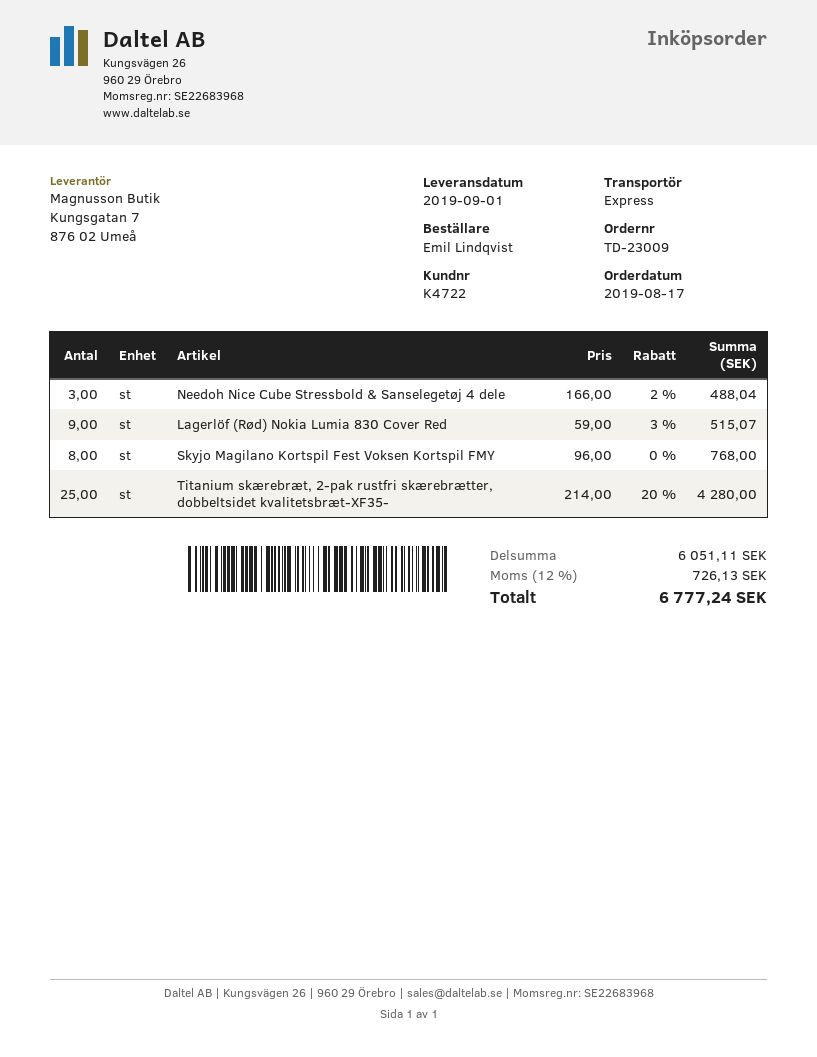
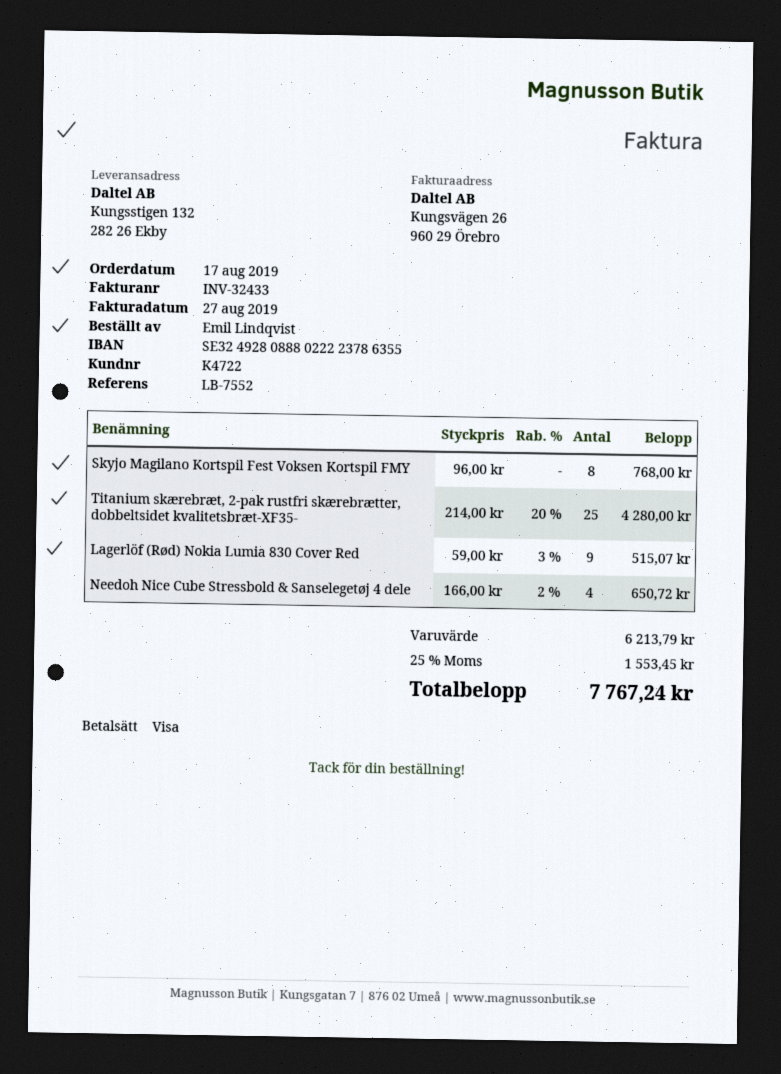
Needoh Nice Cube Stressbold & Sanselegetøj 4 dele: 3 x 166.00 - 2% = 488.04 -> 4 x 166.00 - 2% = 650.72
subtotal: 6051.11 -> 6213.79
tax: 12% = 726.13 -> 25% = 1553.45
total: 6777.24 -> 7767.24

